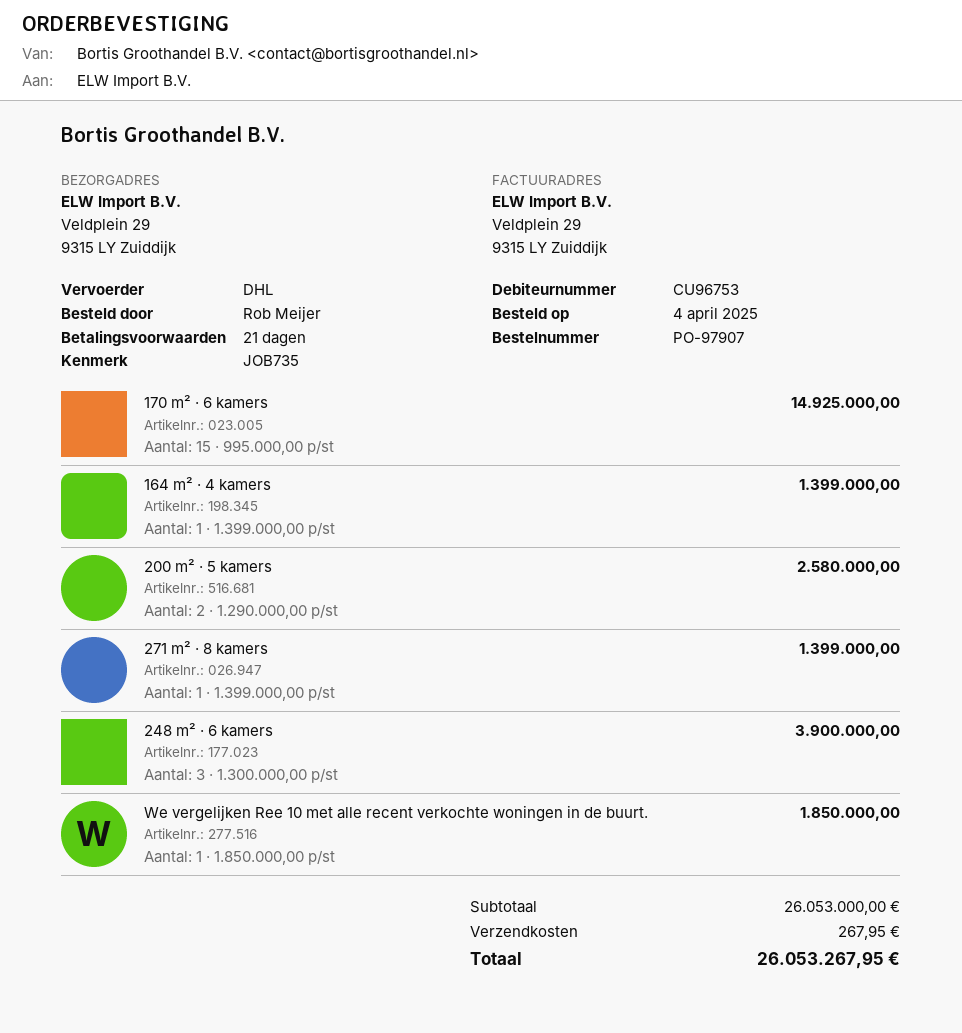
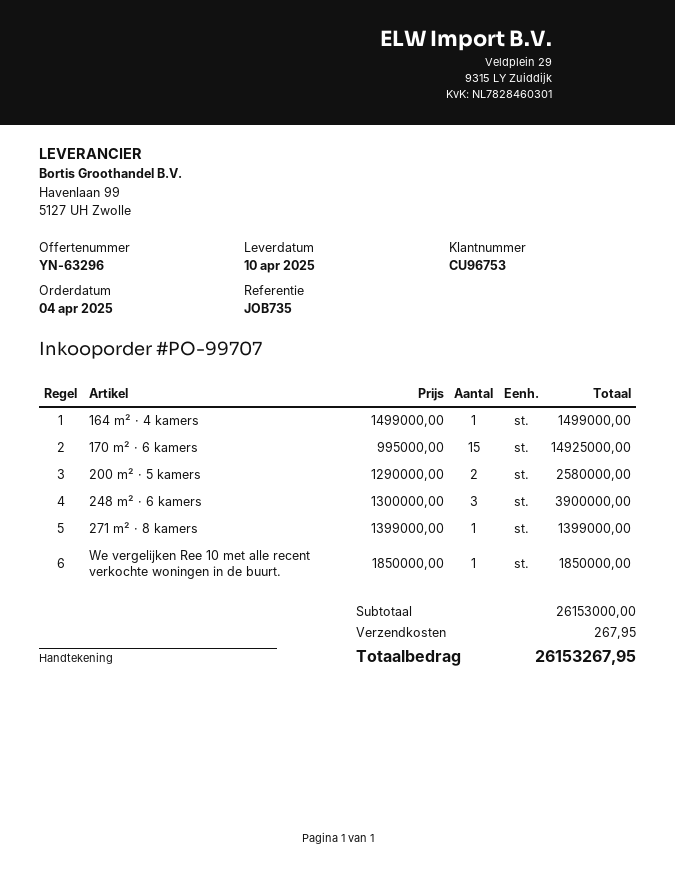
order number: PO-97907 -> PO-99707
164 m² · 4 kamers: 1 x 1399000.00 = 1399000.00 -> 1 x 1499000.00 = 1499000.00
subtotal: 26053000.00 -> 26153000.00
total: 26053267.95 -> 26153267.95

